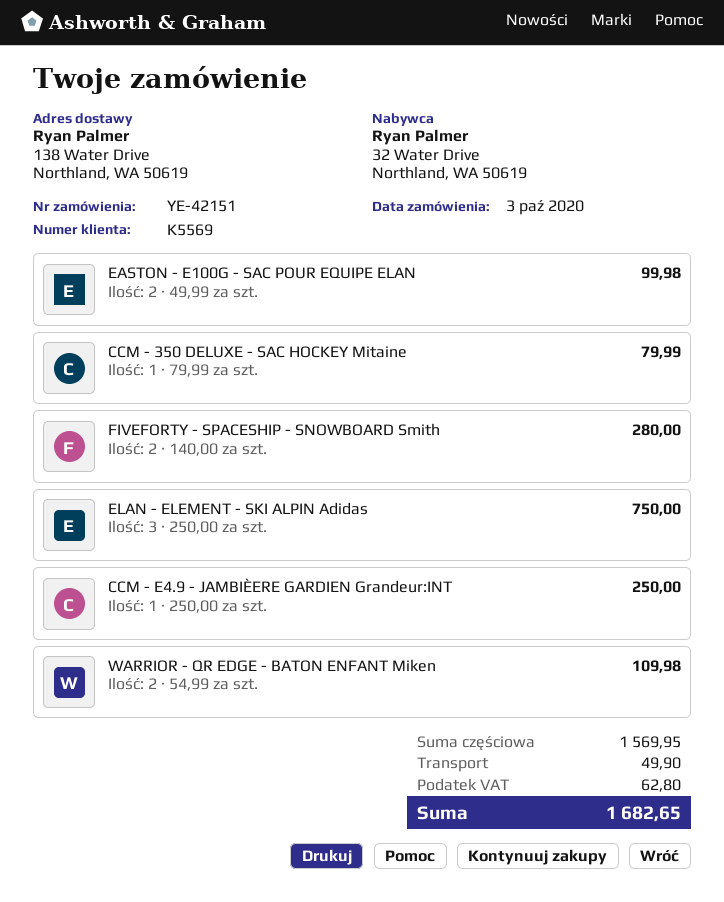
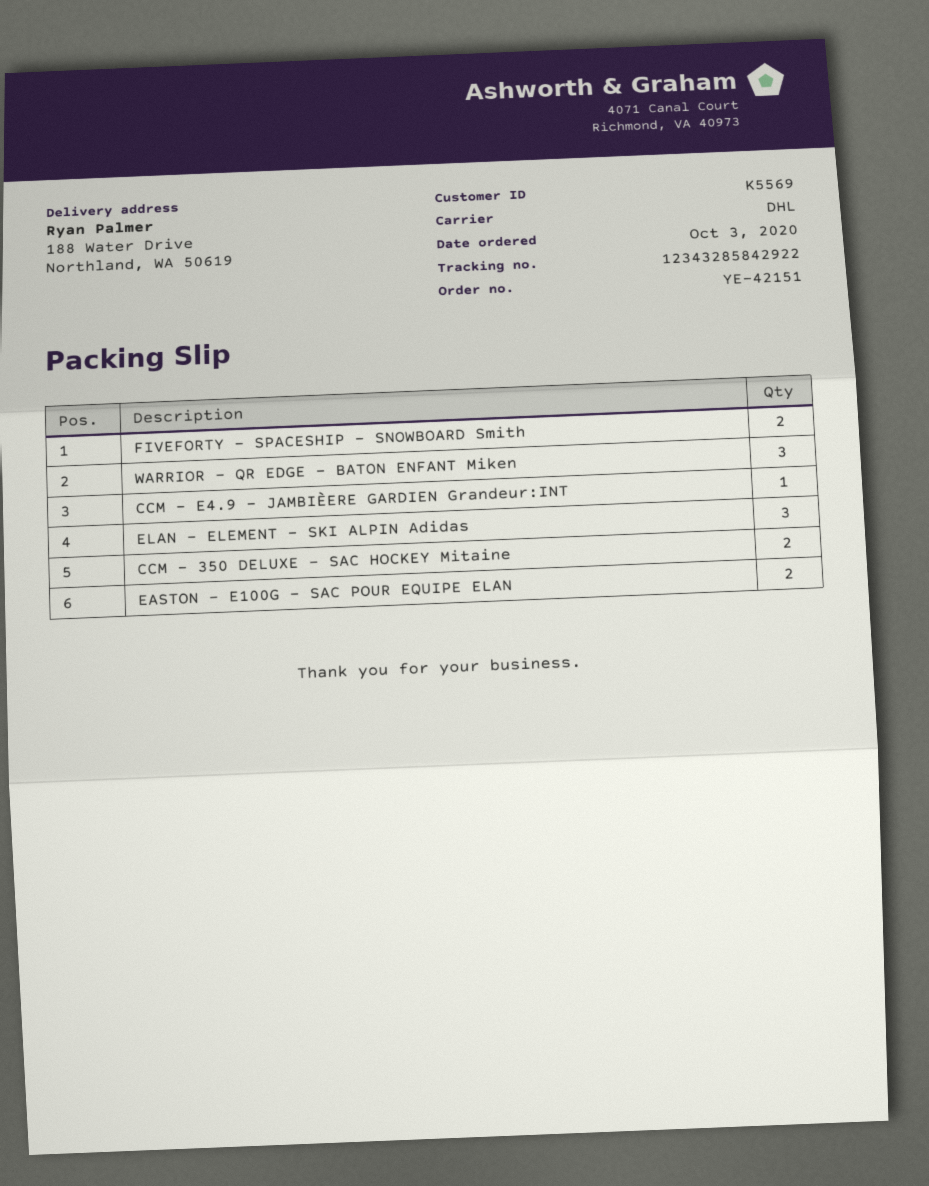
ship to: 138 Water Drive, Northland, WA 50619 -> 188 Water Drive, Northland, WA 50619
CCM - 350 DELUXE - SAC HOCKEY Mitaine: 1 -> 2
WARRIOR - QR EDGE - BATON ENFANT Miken: 2 -> 3

